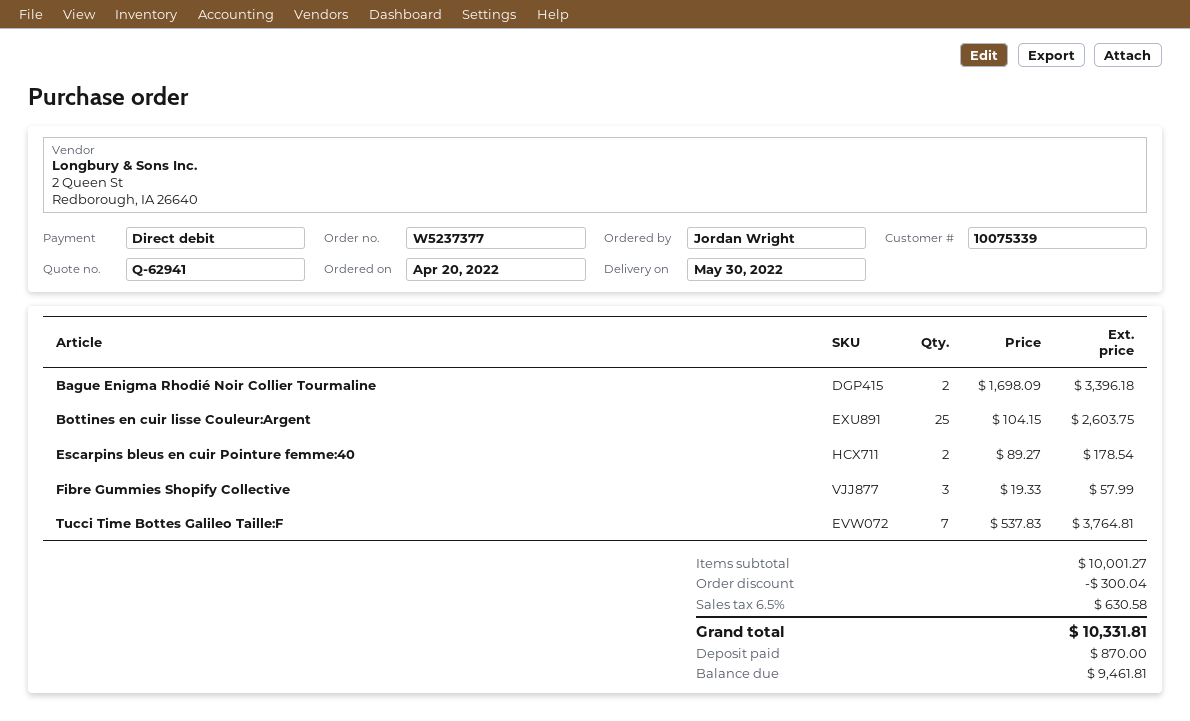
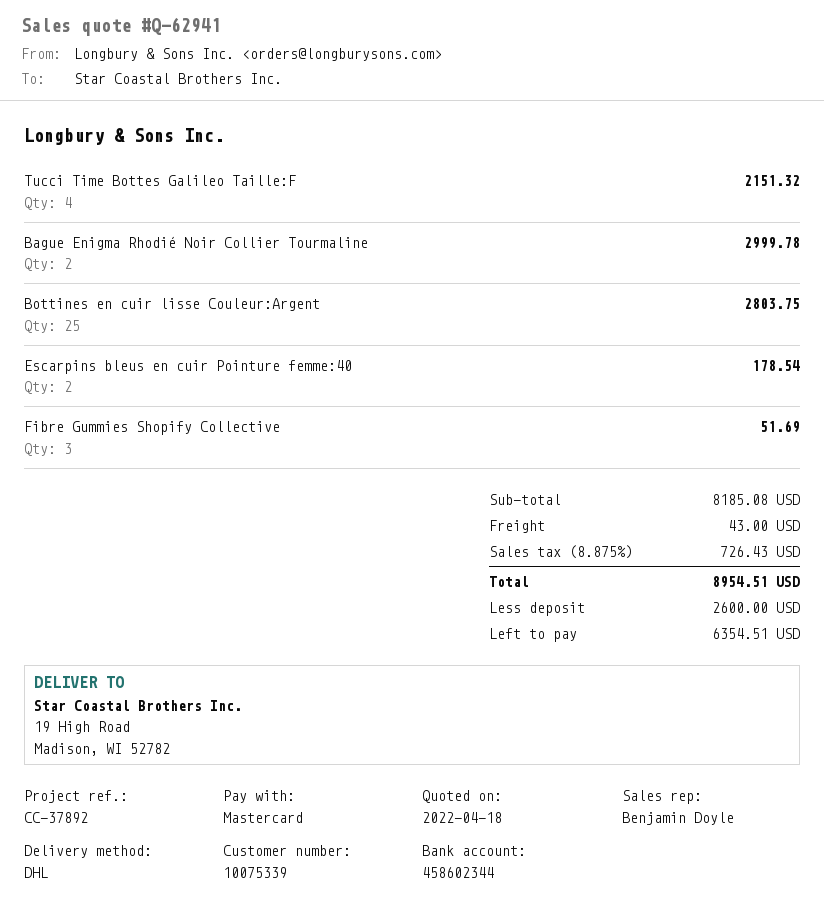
payment method: direct debit -> Mastercard
Bague Enigma Rhodié Noir Collier Tourmaline: 2 for 3396.18 -> 2 for 2999.78
Bottines en cuir lisse Couleur:Argent: 25 for 2603.75 -> 25 for 2803.75
Fibre Gummies Shopify Collective: 3 for 57.99 -> 3 for 51.69
Tucci Time Bottes Galileo Taille:F: 7 for 3764.81 -> 4 for 2151.32
subtotal: 10001.27 -> 8185.08
discount: 300.04 -> none
shipping: none -> 43.00
tax: 6.5% = 630.58 -> 8.875% = 726.43
total: 10331.81 -> 8954.51
deposit: 870.00 -> 2600.00
balance: 9461.81 -> 6354.51

